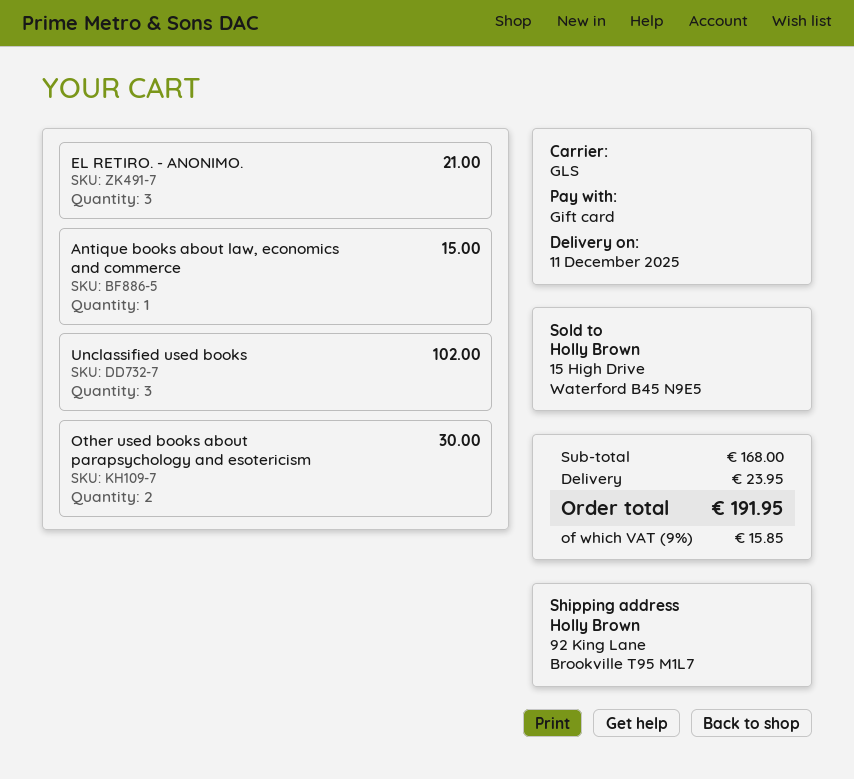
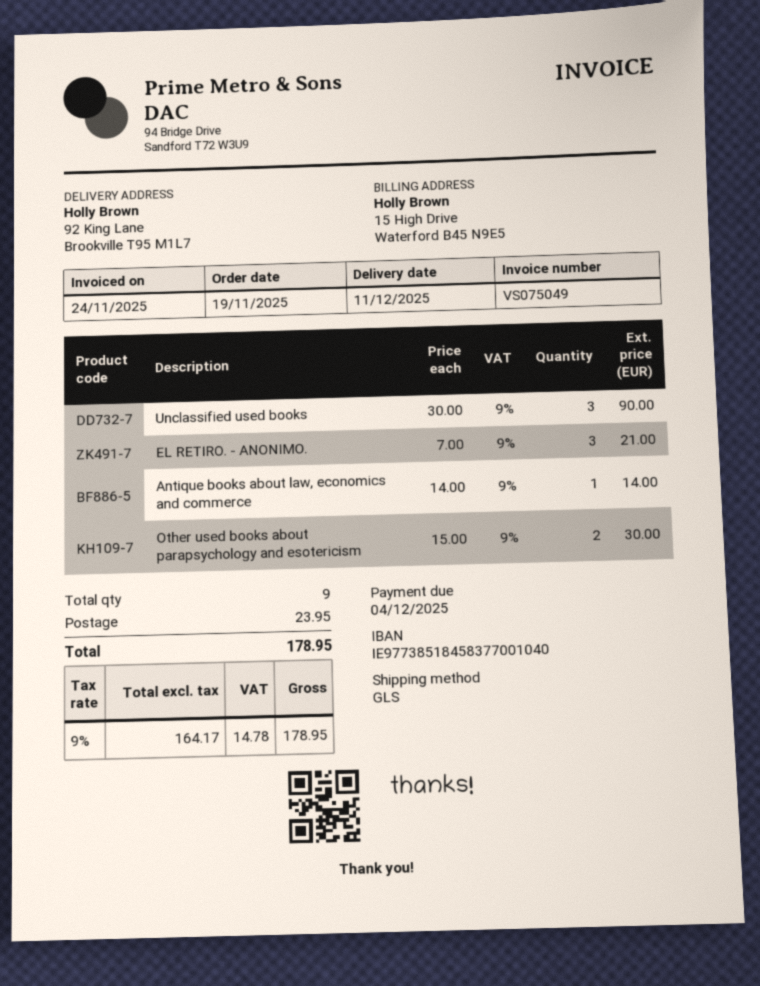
Antique books about law, economics and commerce: 1 for 15.00 -> 1 for 14.00
Unclassified used books: 3 for 102.00 -> 3 for 90.00
tax: 9% = 15.85 -> 9% = 14.78
total: 191.95 -> 178.95

